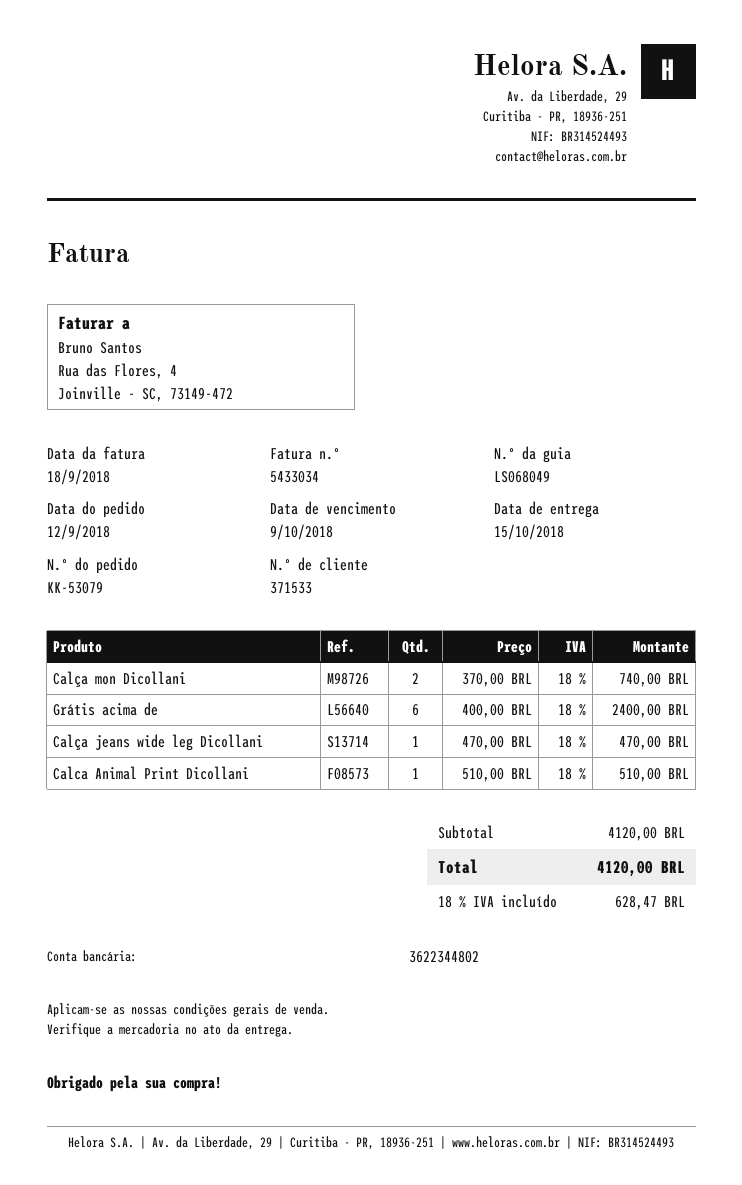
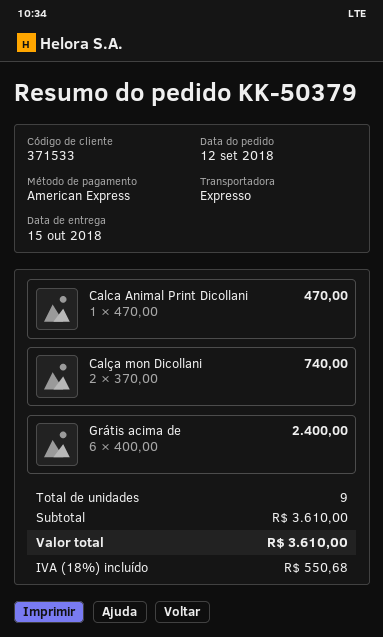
order number: KK-53079 -> KK-50379
Calça jeans wide leg Dicollani: 1 x 470.00 = 470.00 -> none
Calca Animal Print Dicollani: 1 x 510.00 = 510.00 -> 1 x 470.00 = 470.00
subtotal: 4120.00 -> 3610.00
tax: 18% = 628.47 -> 18% = 550.68
total: 4120.00 -> 3610.00

